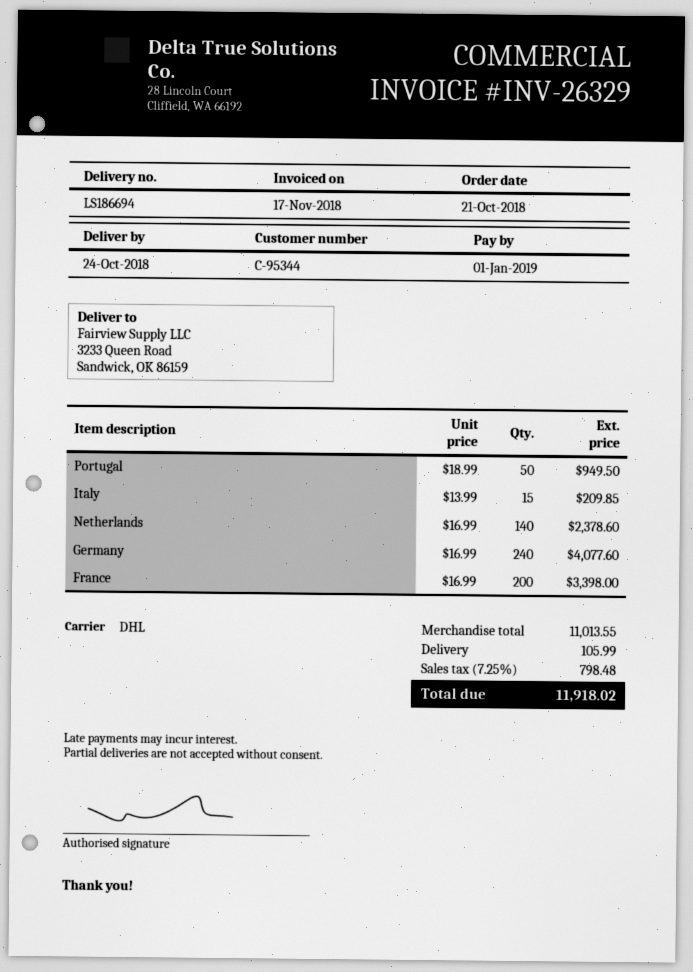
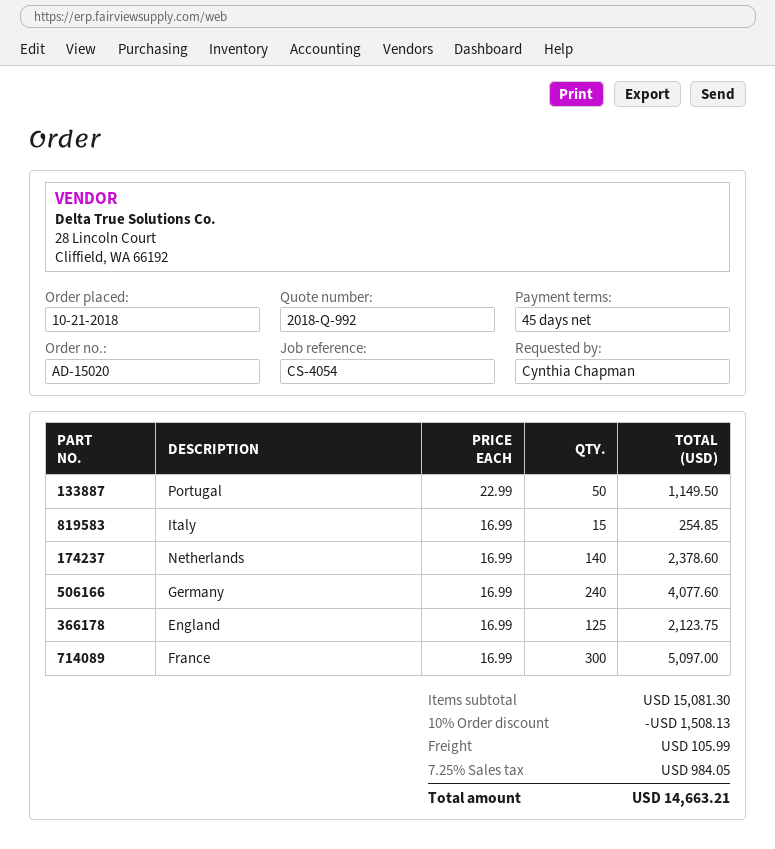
Portugal: 50 x 18.99 = 949.50 -> 50 x 22.99 = 1149.50
Italy: 15 x 13.99 = 209.85 -> 15 x 16.99 = 254.85
France: 200 x 16.99 = 3398.00 -> 300 x 16.99 = 5097.00
England: none -> 125 x 16.99 = 2123.75
subtotal: 11013.55 -> 15081.30
discount: none -> 10% = 1508.13
tax: 7.25% = 798.48 -> 7.25% = 984.05
total: 11918.02 -> 14663.21

